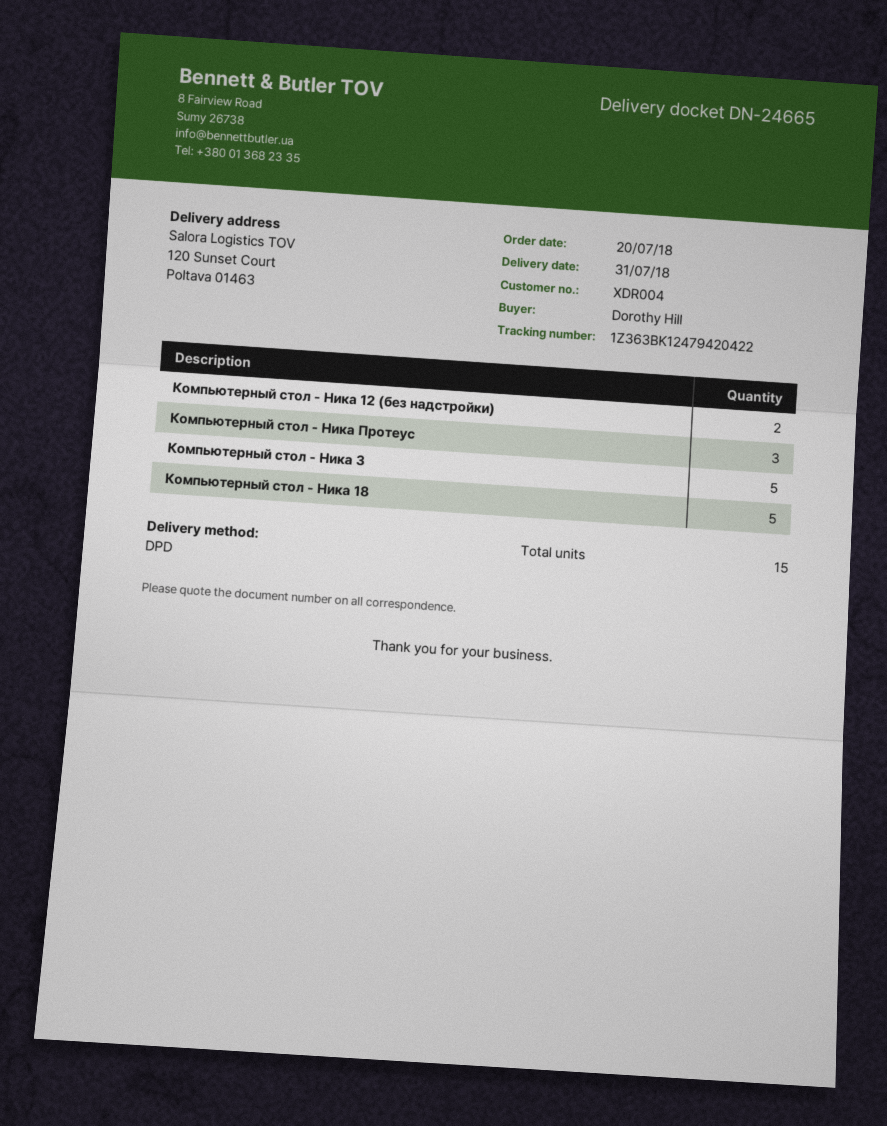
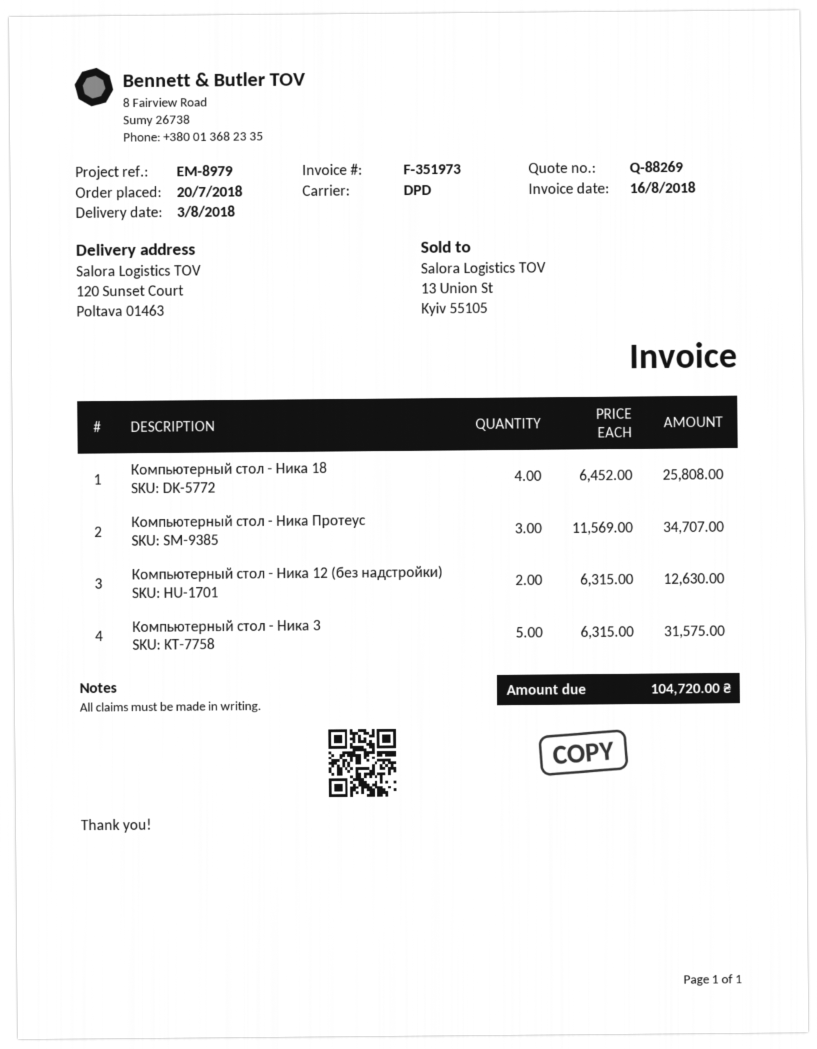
delivery date: 2018-07-31 -> 2018-08-03
Компьютерный стол - Ника 18: 5 -> 4

